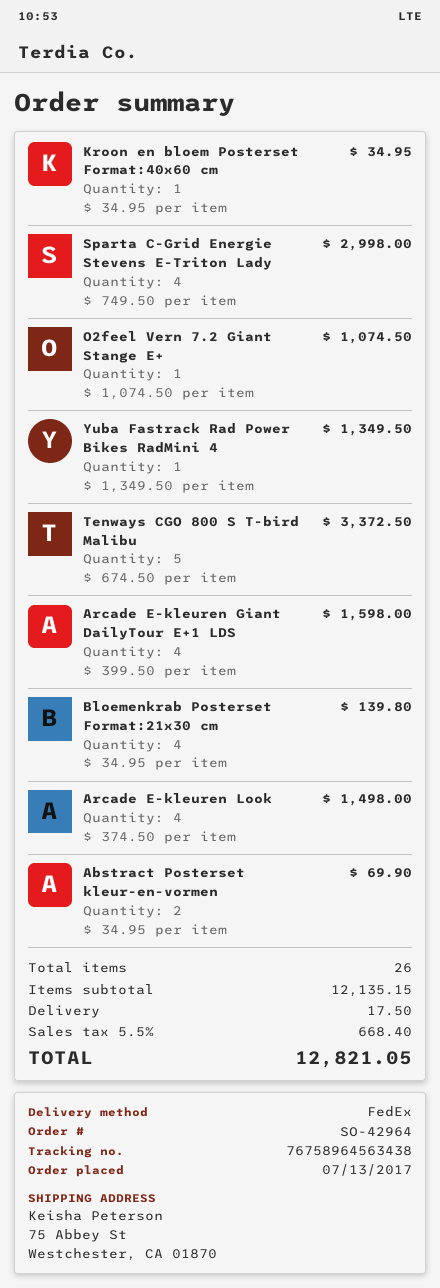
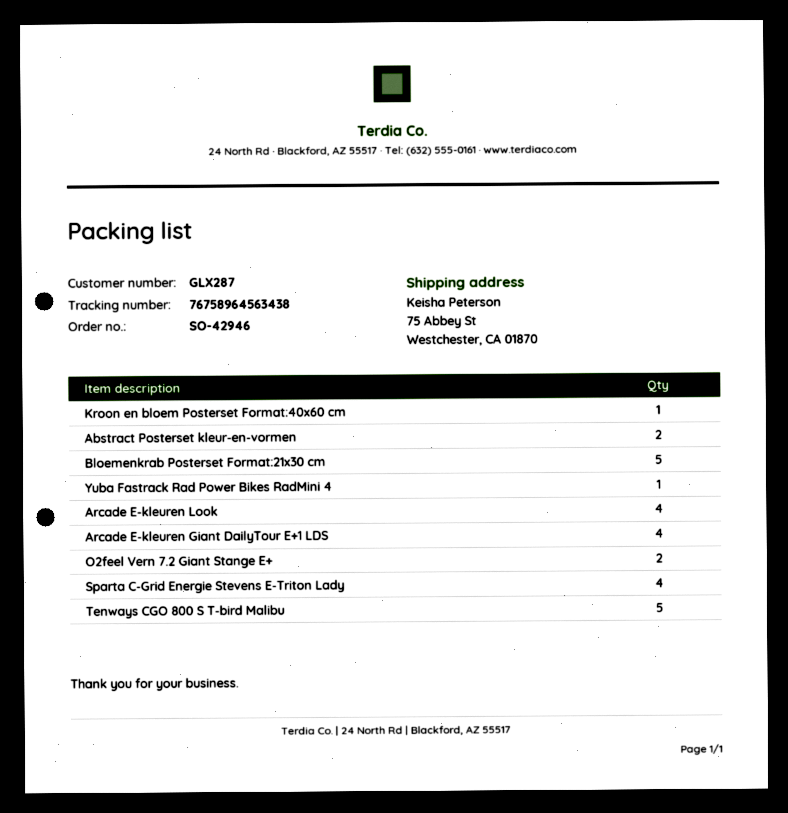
order number: SO-42964 -> SO-42946
O2feel Vern 7.2 Giant Stange E+: 1 -> 2
Bloemenkrab Posterset Format:21x30 cm: 4 -> 5

